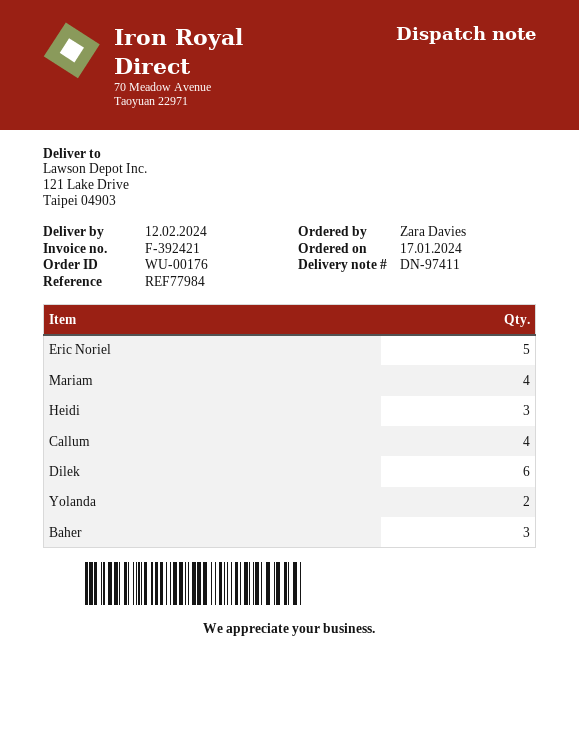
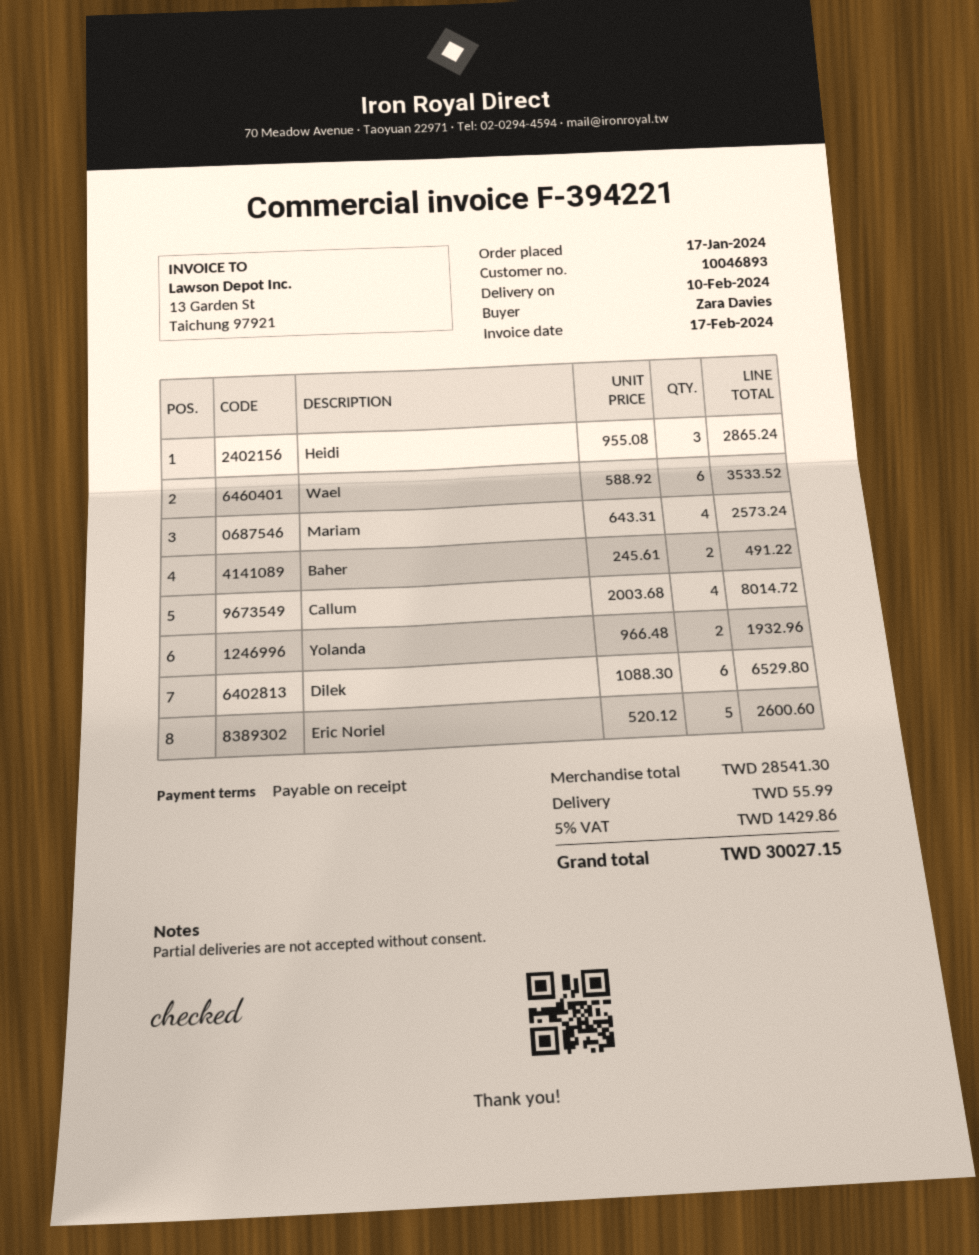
delivery date: 2024-02-12 -> 2024-02-10
invoice number: F-392421 -> F-394221
Baher: 3 -> 2
Wael: none -> 6

